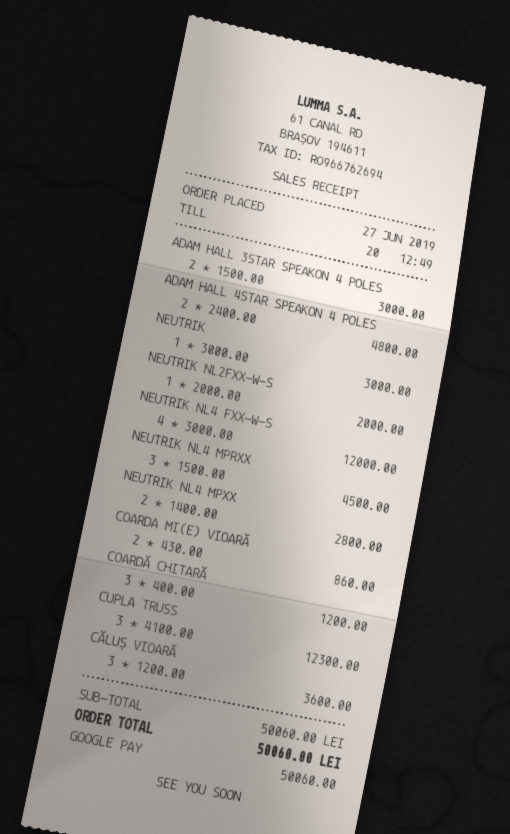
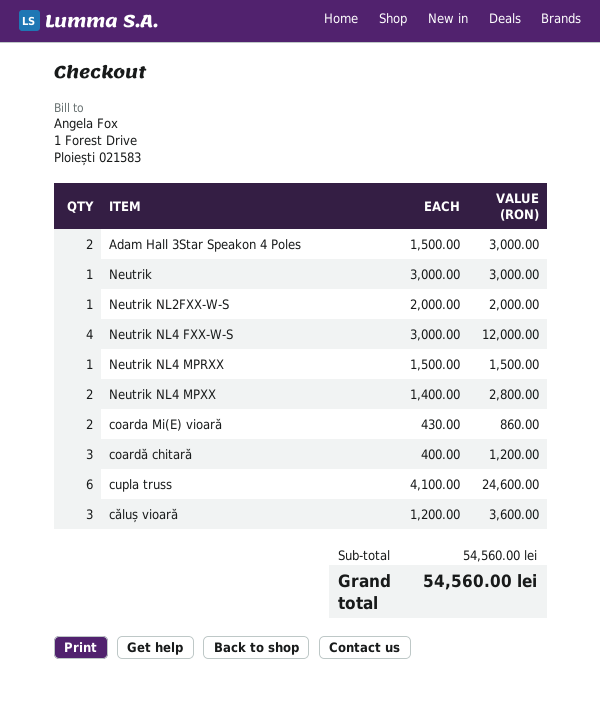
ADAM HALL 4STAR SPEAKON 4 POLES: 2 x 2400.00 = 4800.00 -> none
NEUTRIK NL4 MPRXX: 3 x 1500.00 = 4500.00 -> 1 x 1500.00 = 1500.00
CUPLA TRUSS: 3 x 4100.00 = 12300.00 -> 6 x 4100.00 = 24600.00
subtotal: 50060.00 -> 54560.00
total: 50060.00 -> 54560.00

